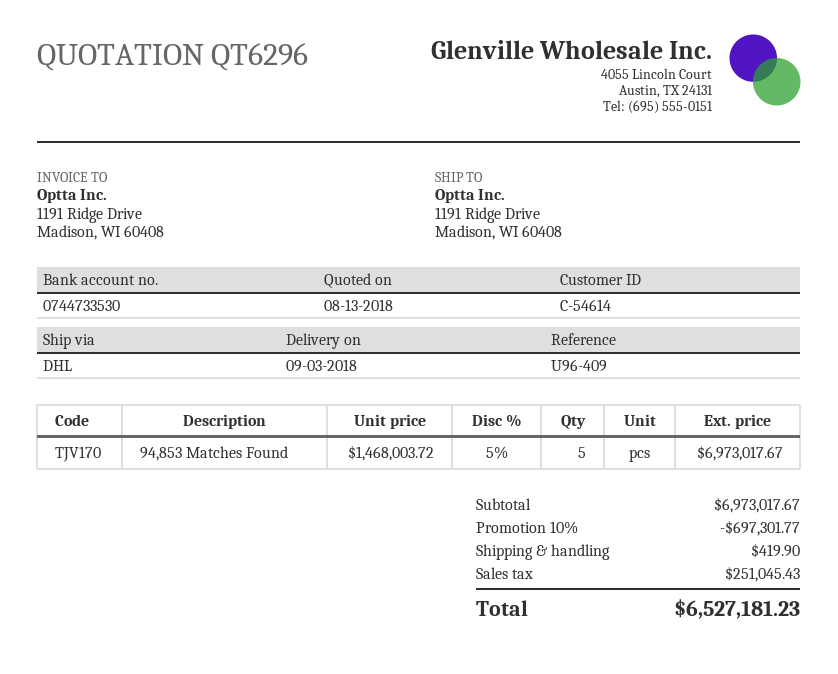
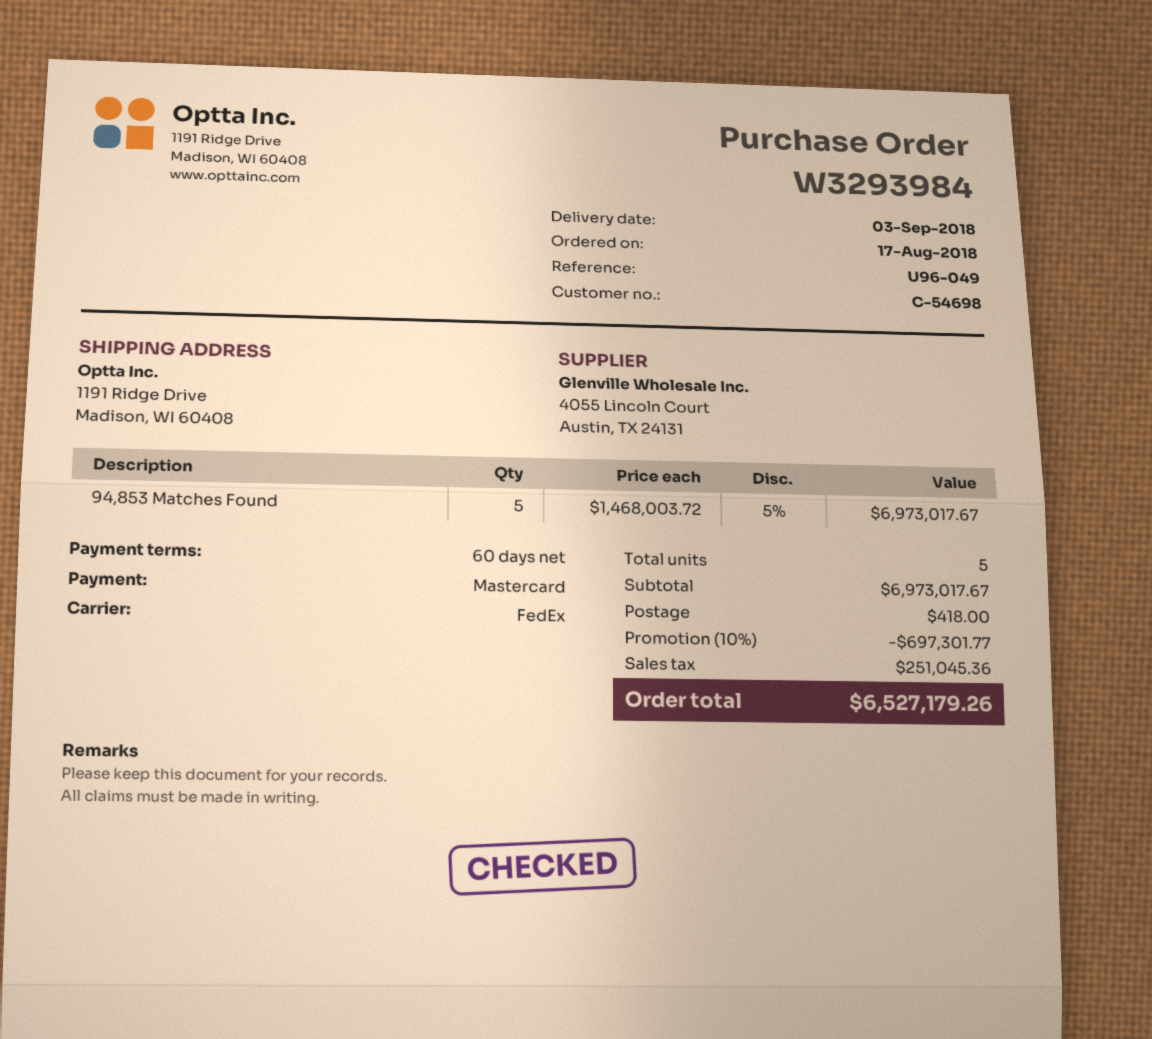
customer number: C-54614 -> C-54698
reference: U96-409 -> U96-049
shipping method: DHL -> FedEx
shipping: 419.90 -> 418.00
tax: 251045.43 -> 251045.36
total: 6527181.23 -> 6527179.26

